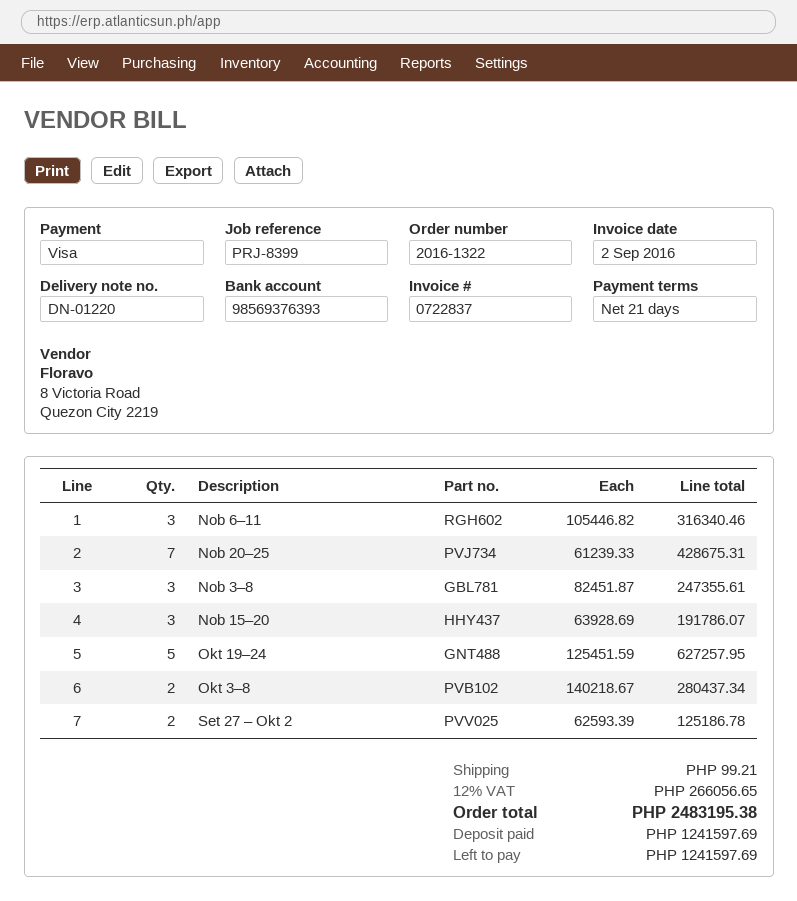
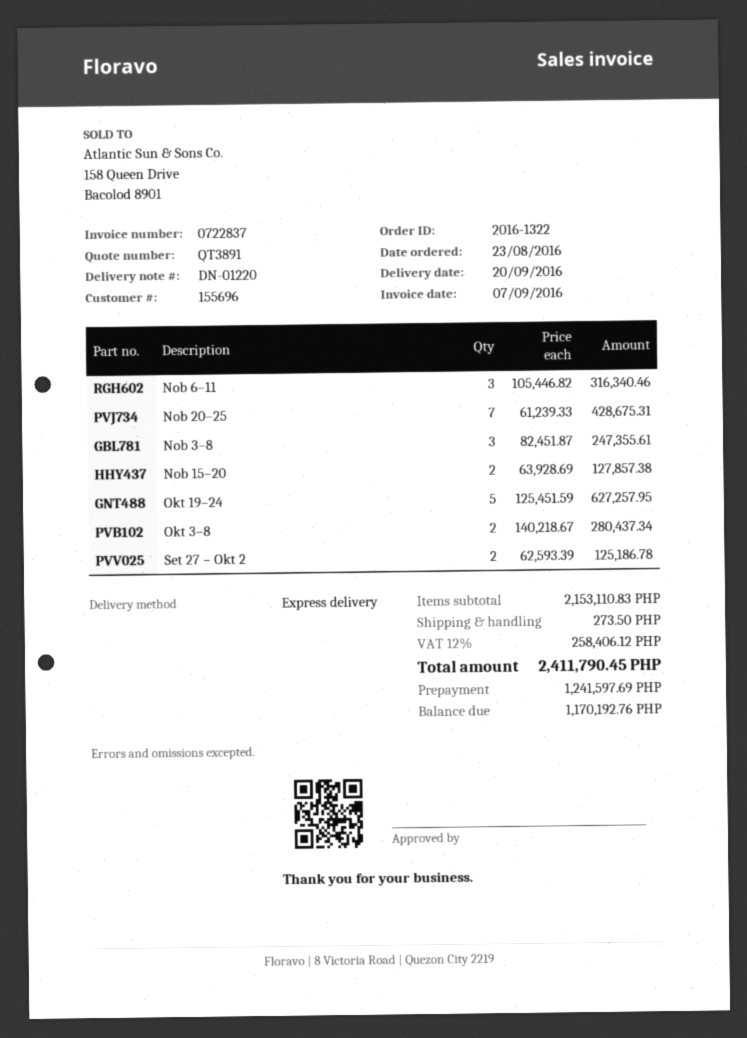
invoice date: 2016-09-02 -> 2016-09-07
Nob 15–20: 3 x 63928.69 = 191786.07 -> 2 x 63928.69 = 127857.38
shipping: 99.21 -> 273.50
tax: 12% = 266056.65 -> 12% = 258406.12
total: 2483195.38 -> 2411790.45
balance: 1241597.69 -> 1170192.76

